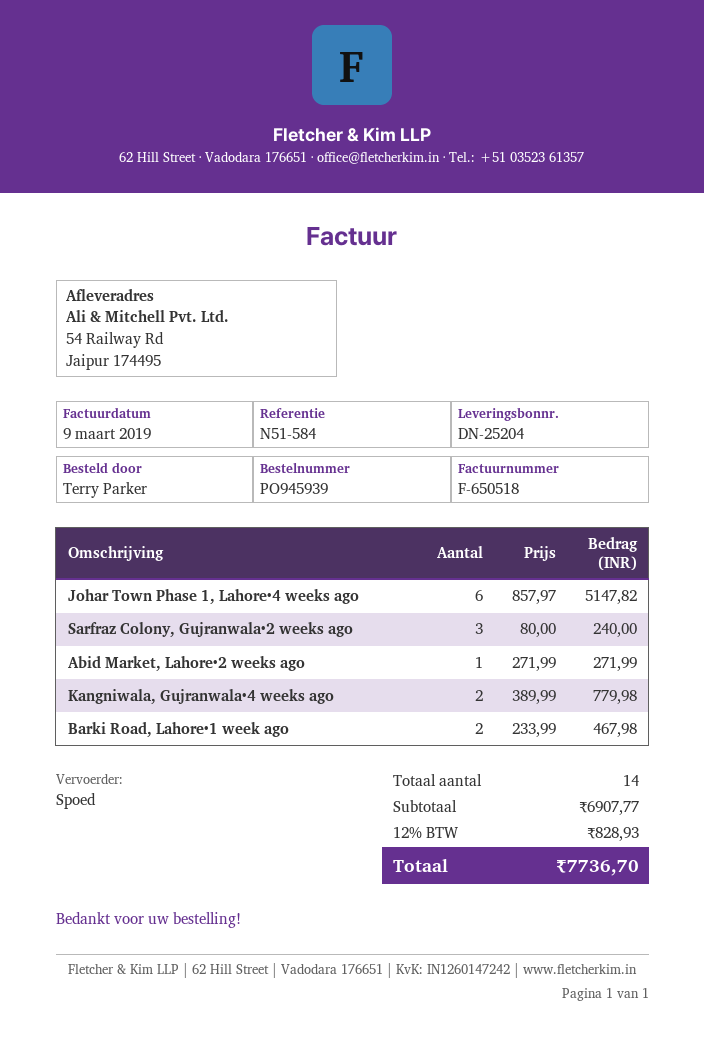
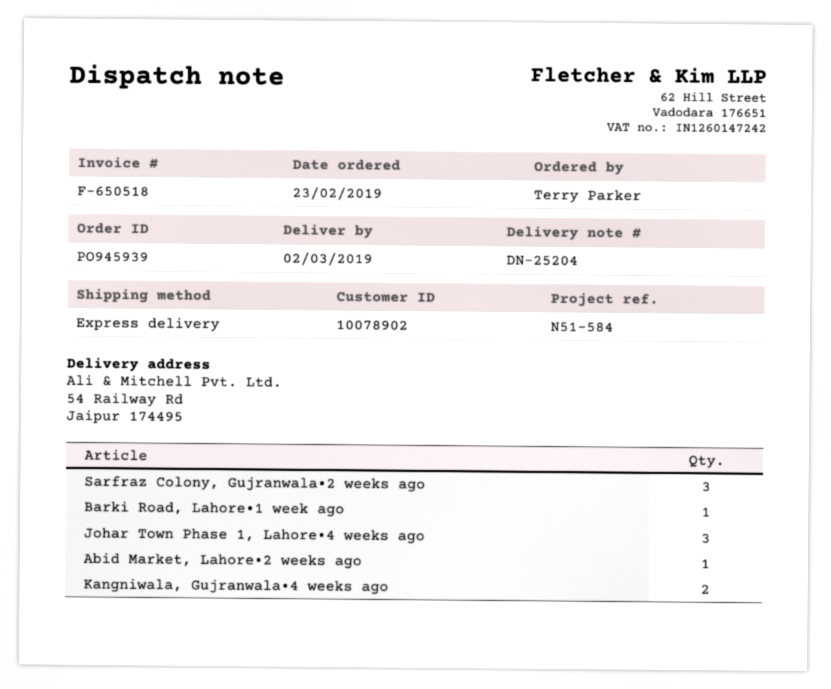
Johar Town Phase 1, Lahore•4 weeks ago: 6 -> 3
Barki Road, Lahore•1 week ago: 2 -> 1

